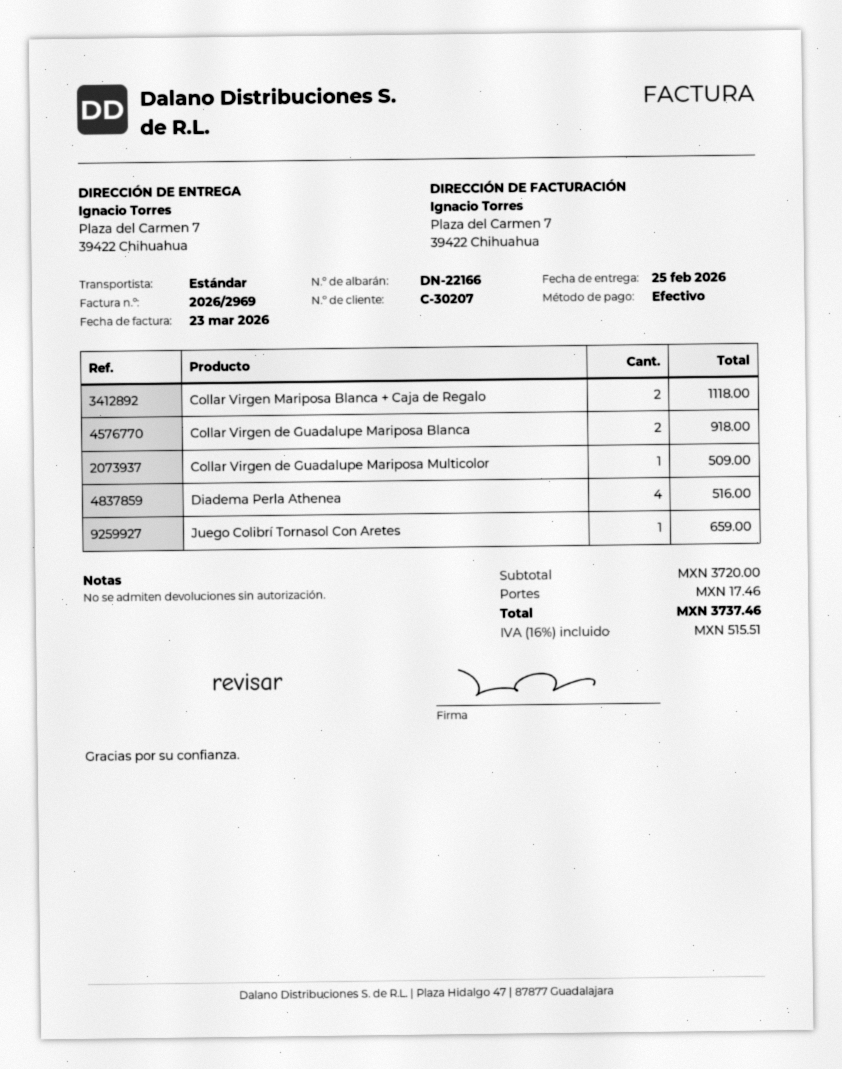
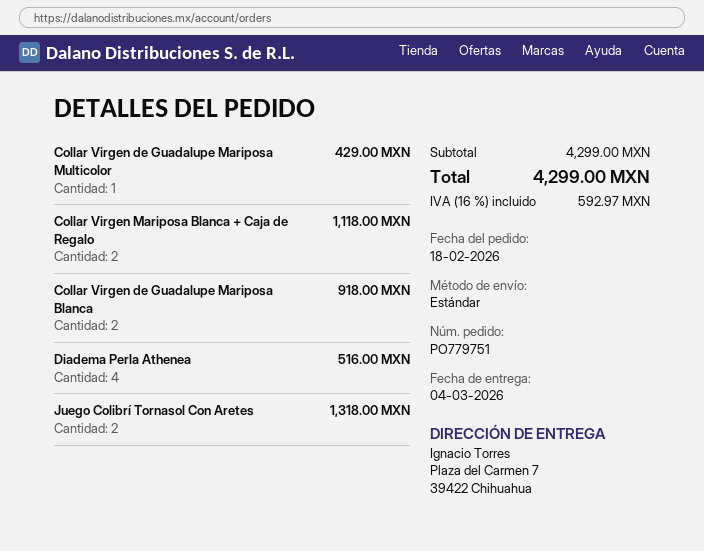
delivery date: 2026-02-25 -> 2026-03-04
Collar Virgen de Guadalupe Mariposa Multicolor: 1 for 509.00 -> 1 for 429.00
Juego Colibrí Tornasol Con Aretes: 1 for 659.00 -> 2 for 1318.00
subtotal: 3720.00 -> 4299.00
shipping: 17.46 -> none
tax: 16% = 515.51 -> 16% = 592.97
total: 3737.46 -> 4299.00

